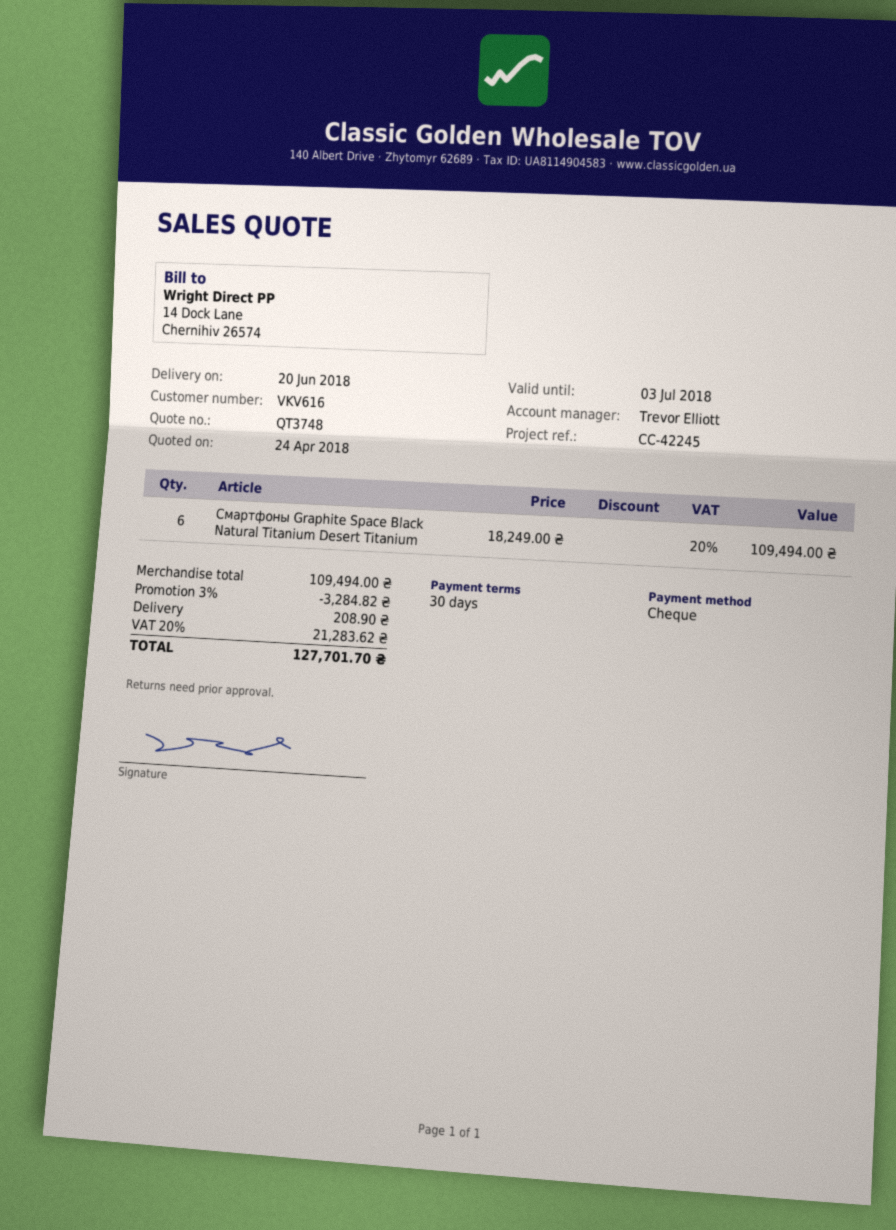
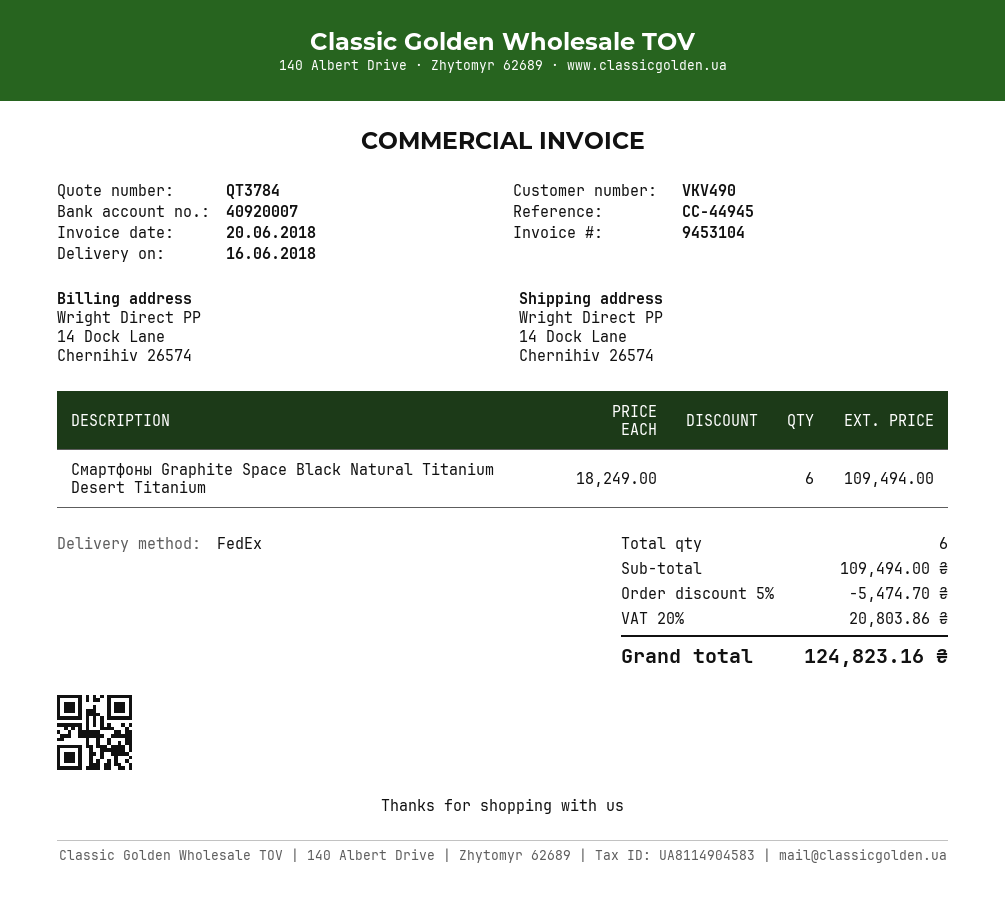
quote number: QT3748 -> QT3784
delivery date: 2018-06-20 -> 2018-06-16
customer number: VKV616 -> VKV490
reference: CC-42245 -> CC-44945
discount: 3% = 3284.82 -> 5% = 5474.70
shipping: 208.90 -> none
tax: 20% = 21283.62 -> 20% = 20803.86
total: 127701.70 -> 124823.16

